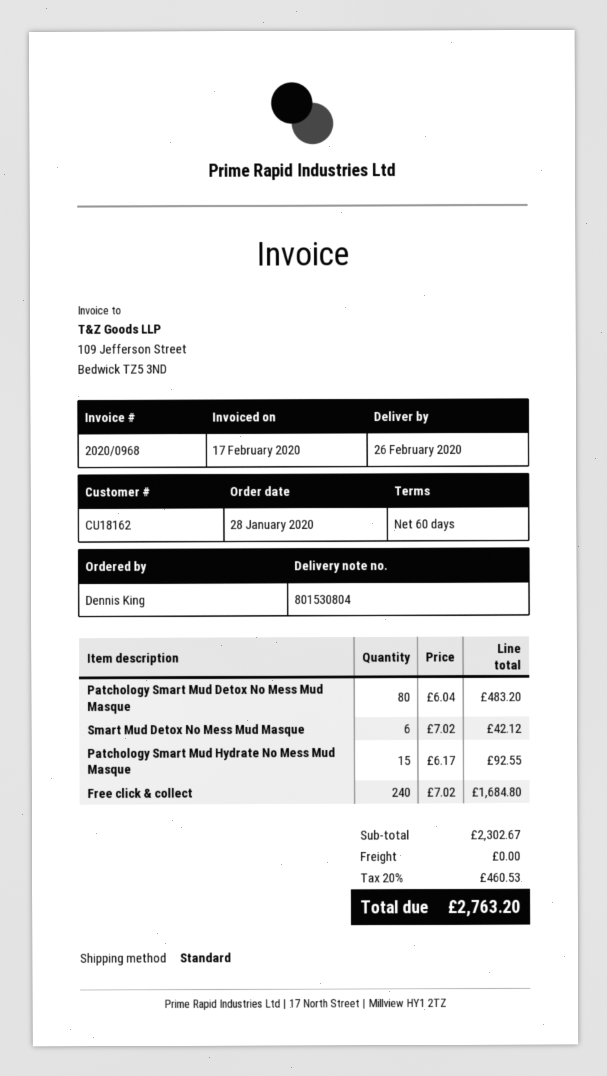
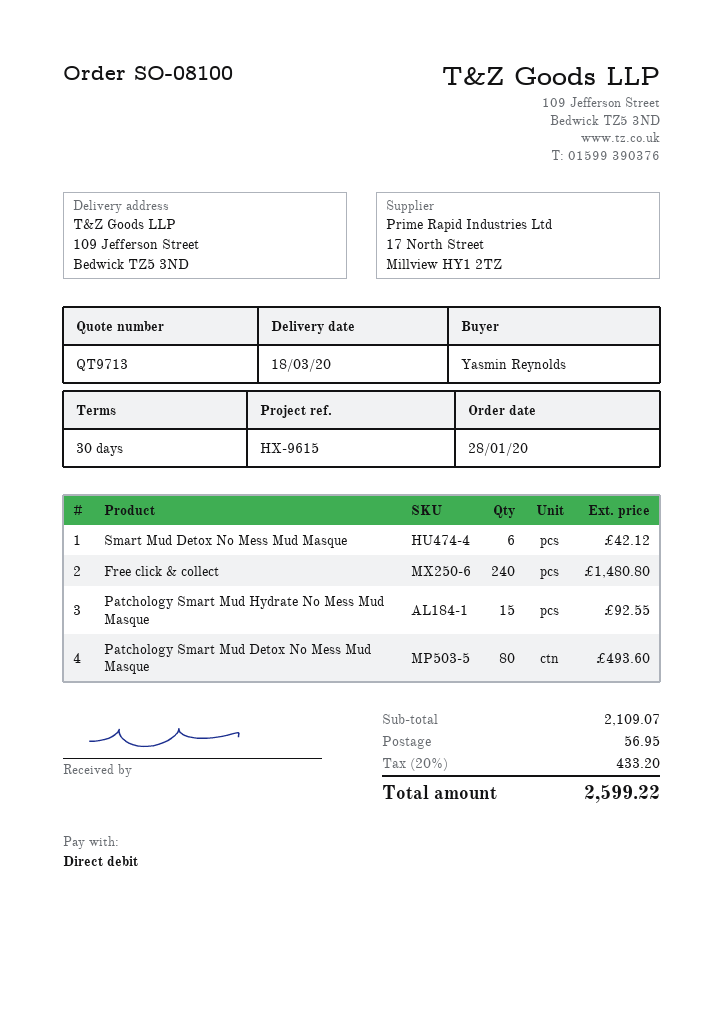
delivery date: 2020-02-26 -> 2020-03-18
payment terms: 60 days -> 30 days
ordered by: Dennis King -> Yasmin Reynolds
Patchology Smart Mud Detox No Mess Mud Masque: 80 for 483.20 -> 80 for 493.60
Free click & collect: 240 for 1684.80 -> 240 for 1480.80
subtotal: 2302.67 -> 2109.07
shipping: 0.00 -> 56.95
tax: 20% = 460.53 -> 20% = 433.20
total: 2763.20 -> 2599.22

